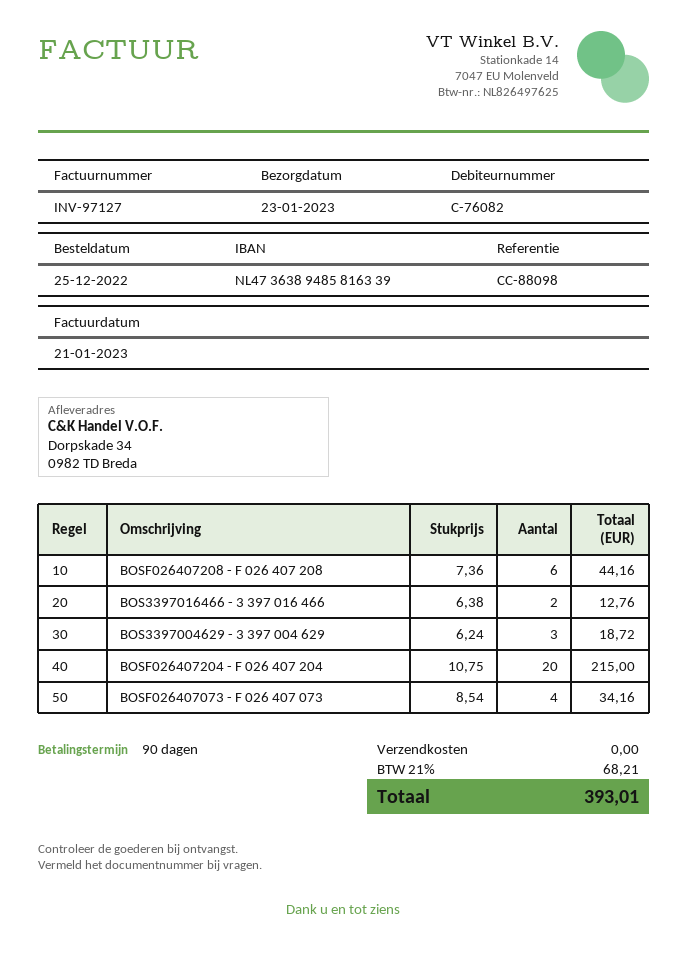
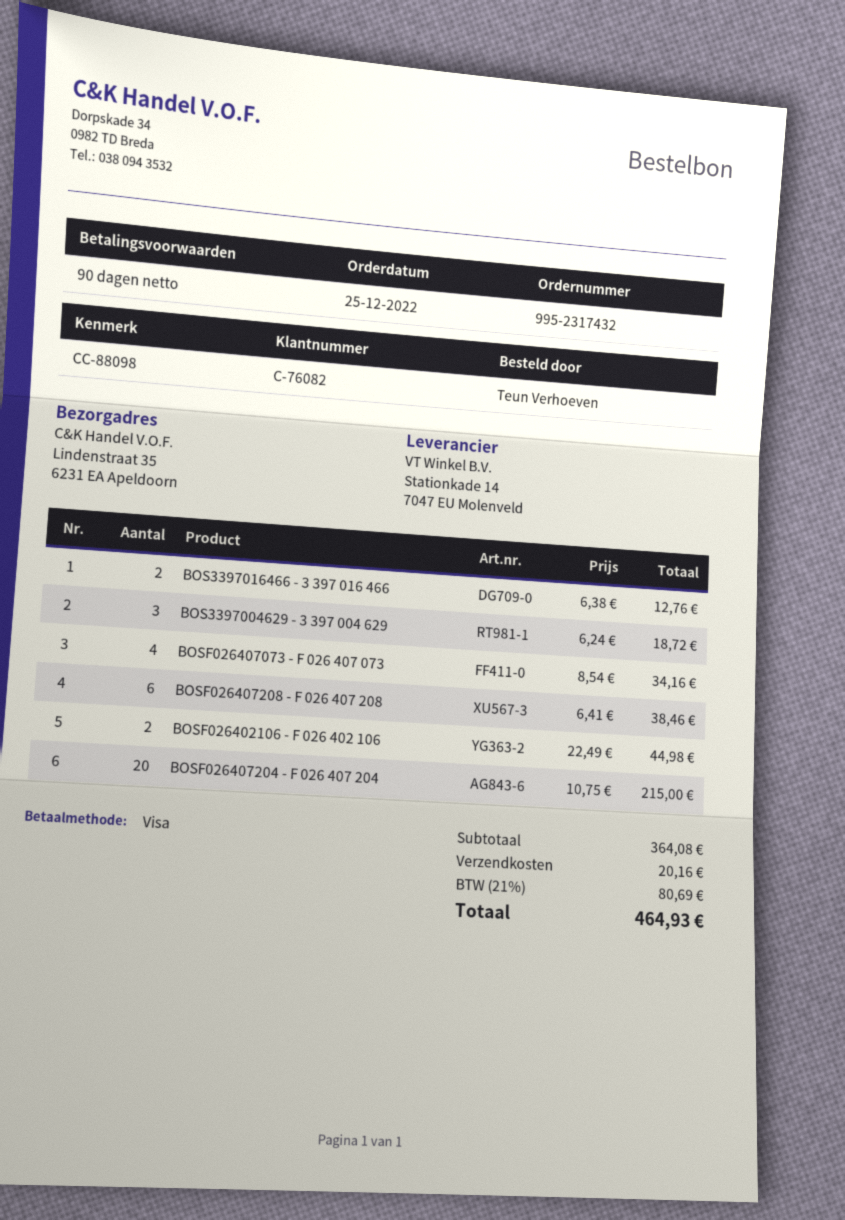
ship to: Dorpskade 34, 0982 TD Breda -> Lindenstraat 35, 6231 EA Apeldoorn
BOSF026407208 - F 026 407 208: 6 x 7.36 = 44.16 -> 6 x 6.41 = 38.46
BOSF026402106 - F 026 402 106: none -> 2 x 22.49 = 44.98
shipping: 0.00 -> 20.16
tax: 21% = 68.21 -> 21% = 80.69
total: 393.01 -> 464.93

